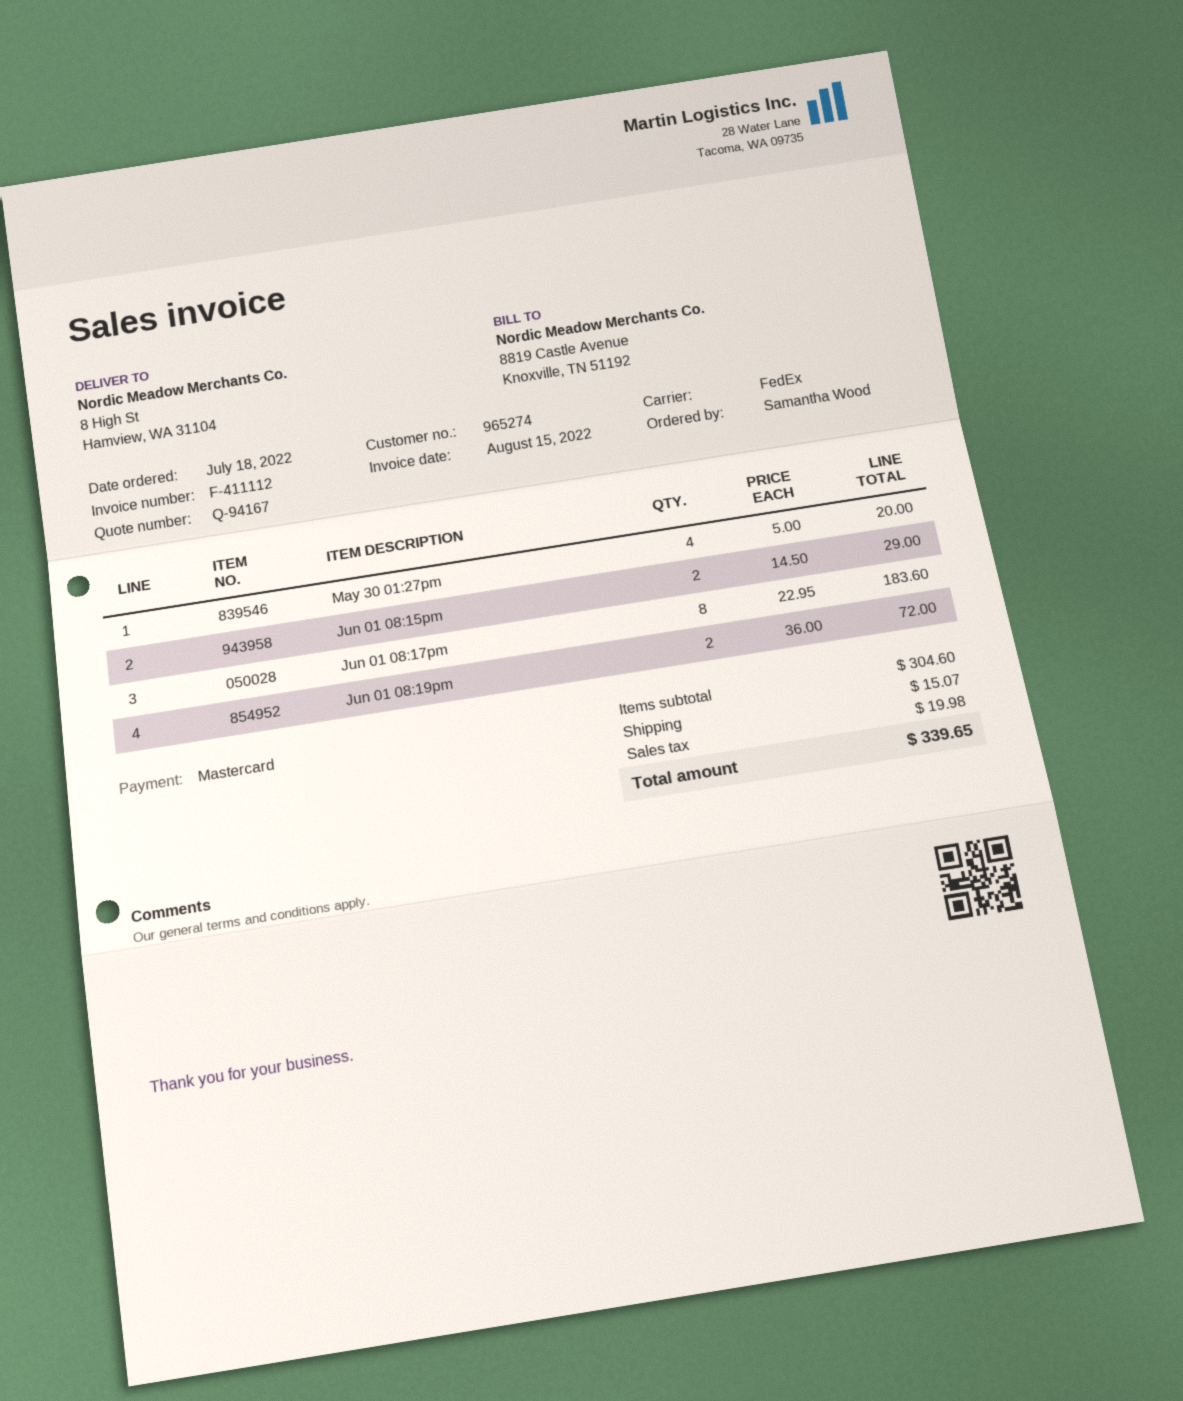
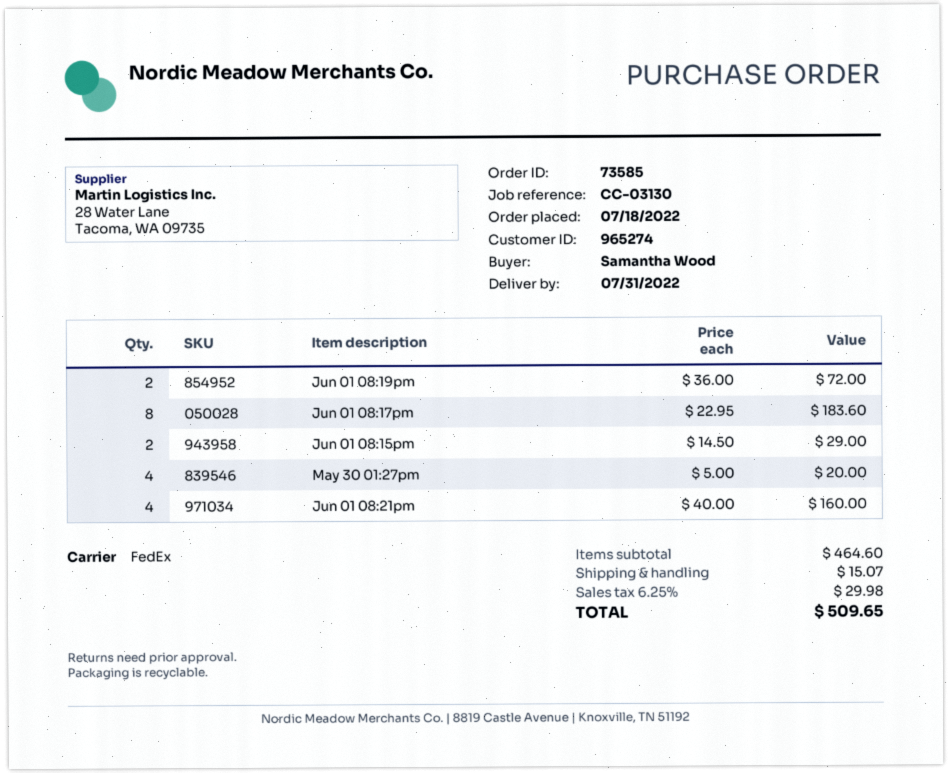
Jun 01 08:21pm: none -> 4 x 40.00 = 160.00
subtotal: 304.60 -> 464.60
tax: 19.98 -> 29.98
total: 339.65 -> 509.65

